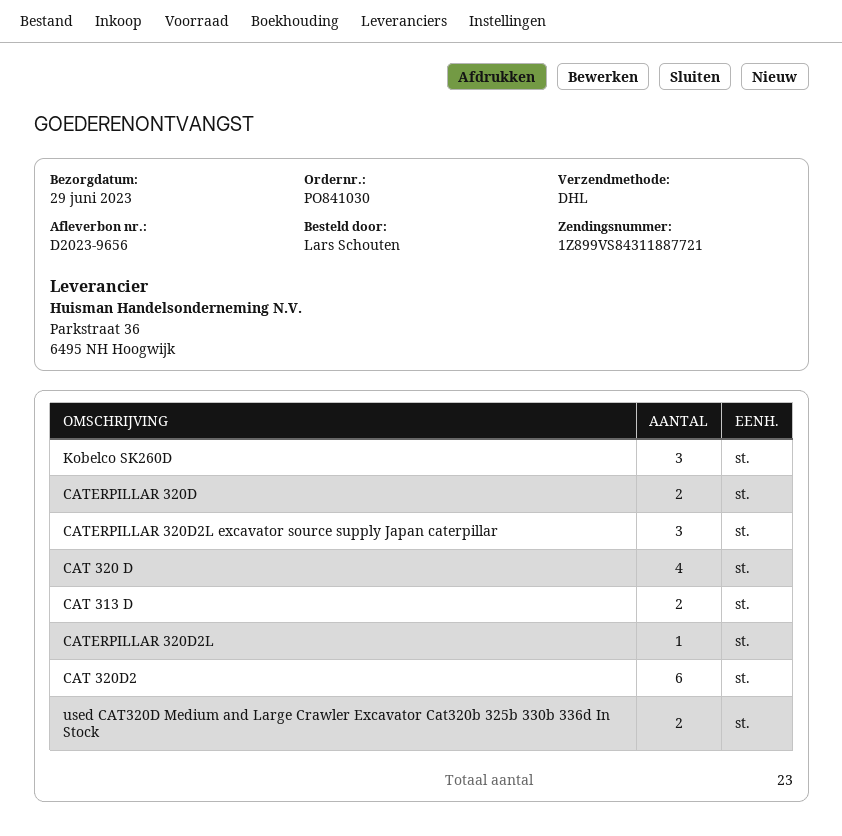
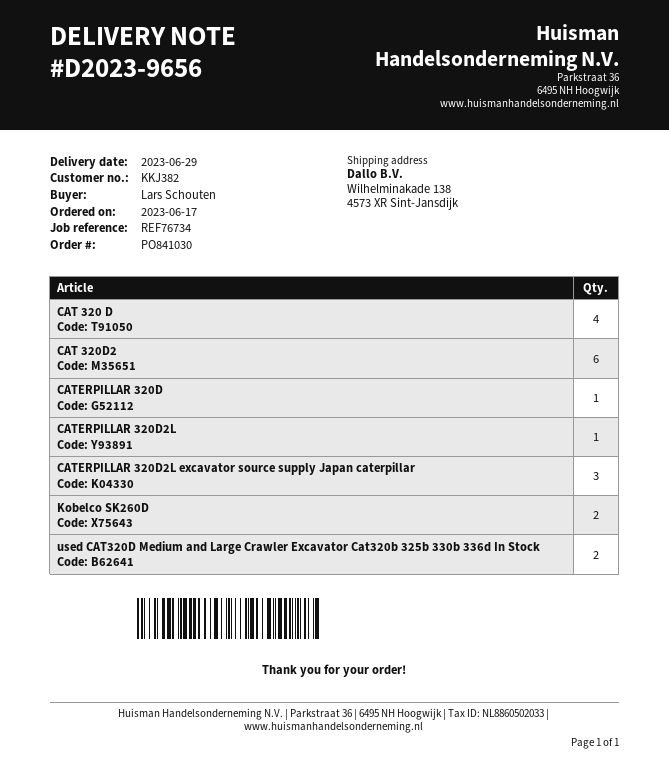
Kobelco SK260D: 3 -> 2
CATERPILLAR 320D: 2 -> 1
CAT 313 D: 2 -> none

